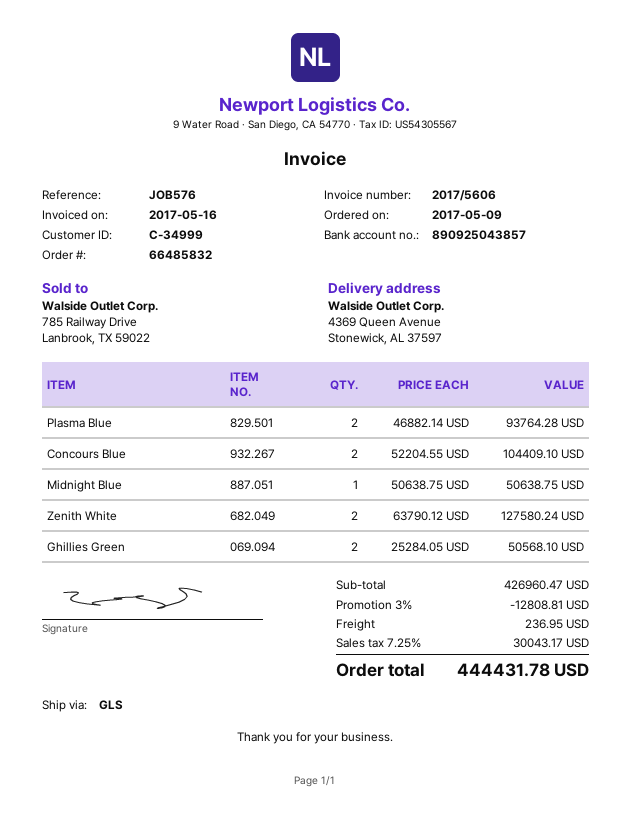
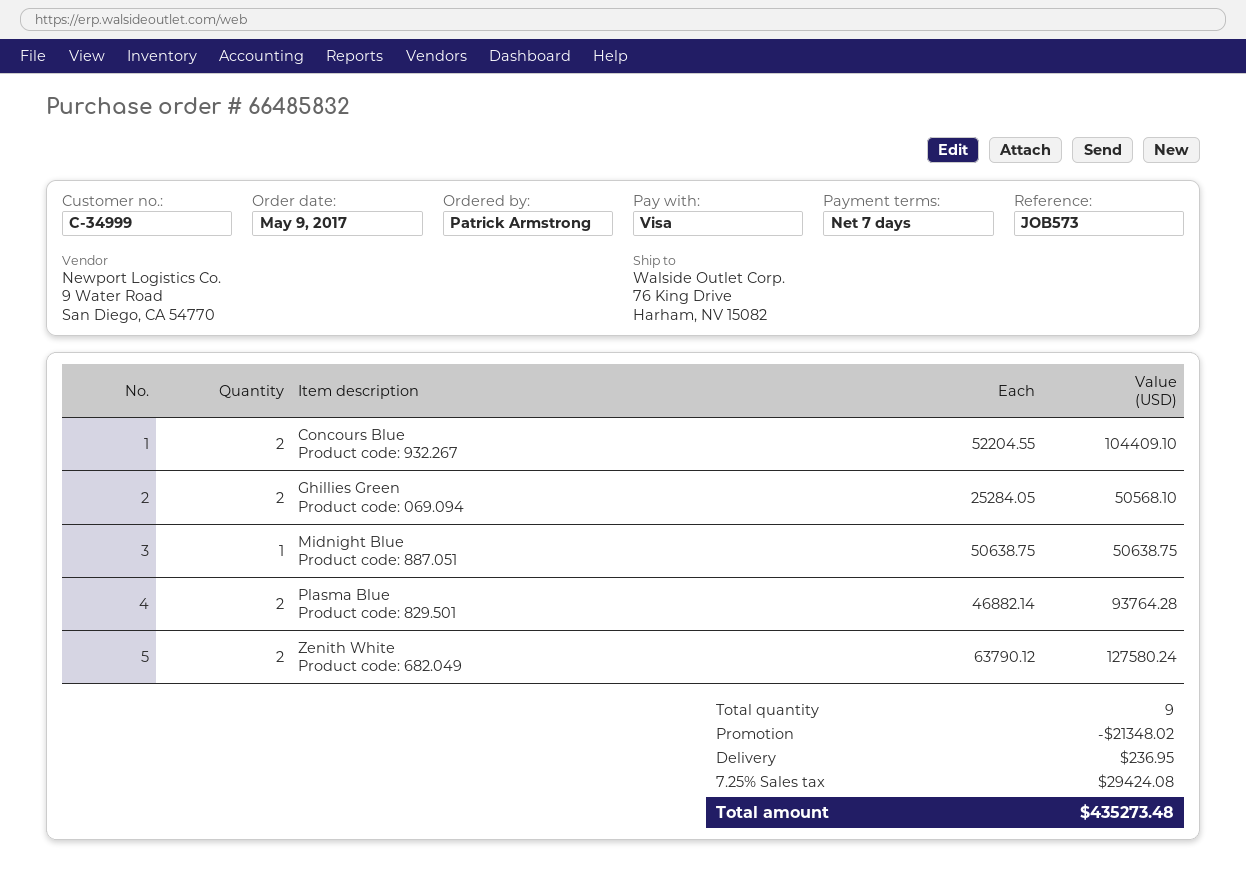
reference: JOB576 -> JOB573
ship to: 4369 Queen Avenue, Stonewick, AL 37597 -> 76 King Drive, Harham, NV 15082
discount: 12808.81 -> 21348.02
tax: 7.25% = 30043.17 -> 7.25% = 29424.08
total: 444431.78 -> 435273.48

